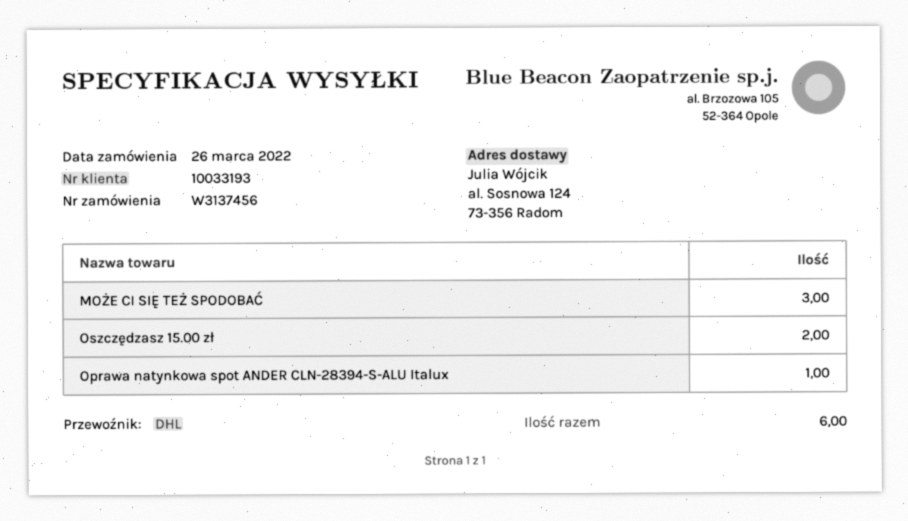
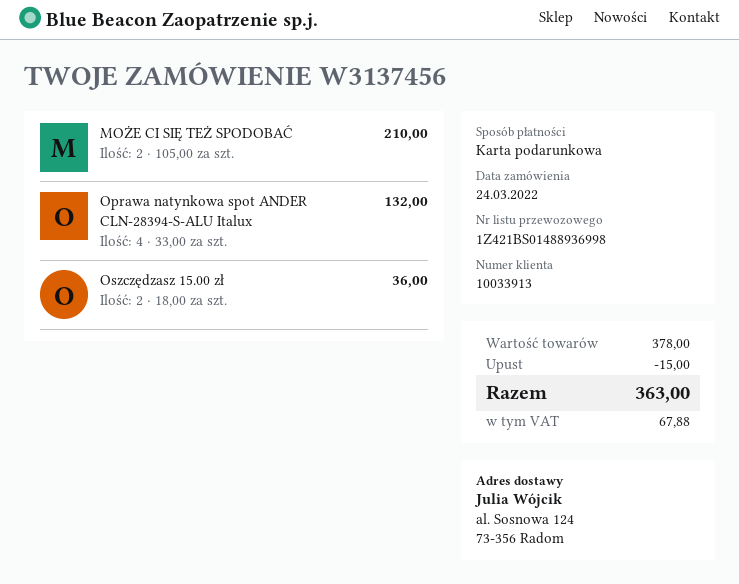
order date: 2022-03-26 -> 2022-03-24
customer number: 10033193 -> 10033913
MOŻE CI SIĘ TEŻ SPODOBAĆ: 3 -> 2
Oprawa natynkowa spot ANDER CLN-28394-S-ALU Italux: 1 -> 4

